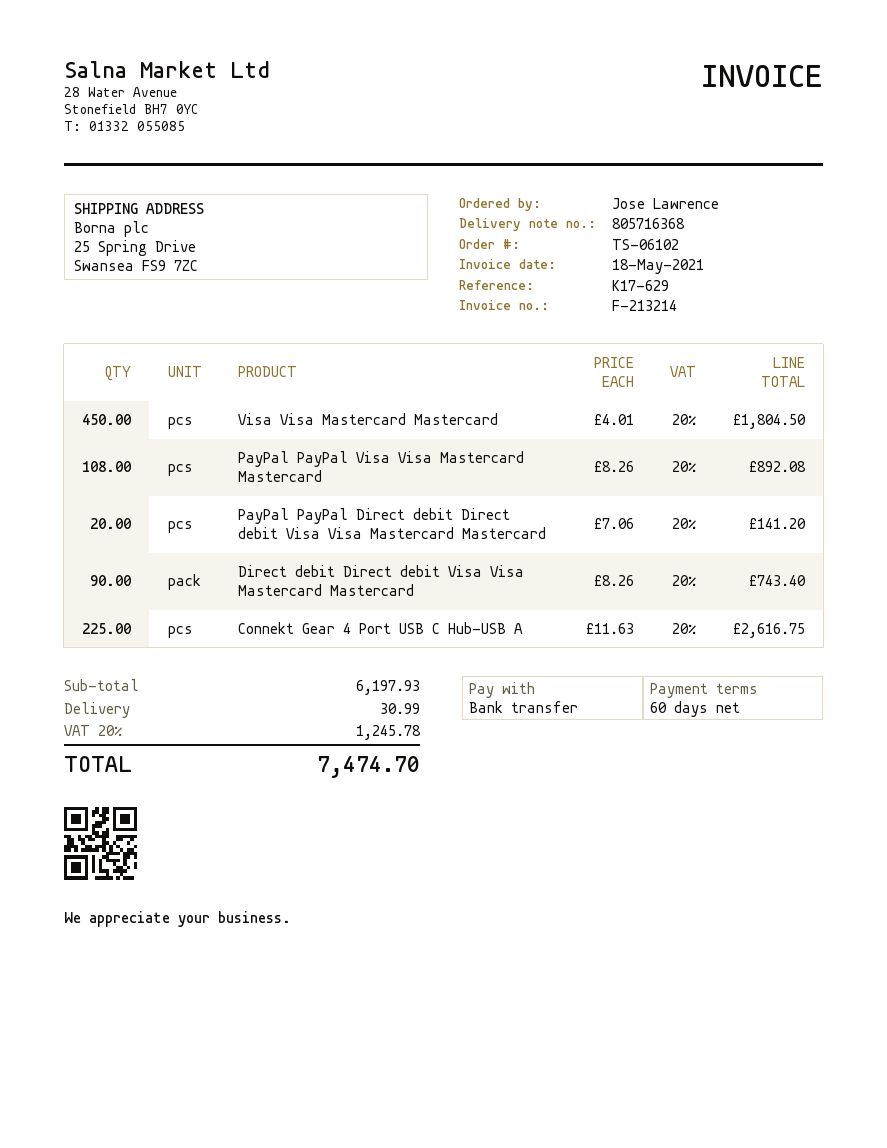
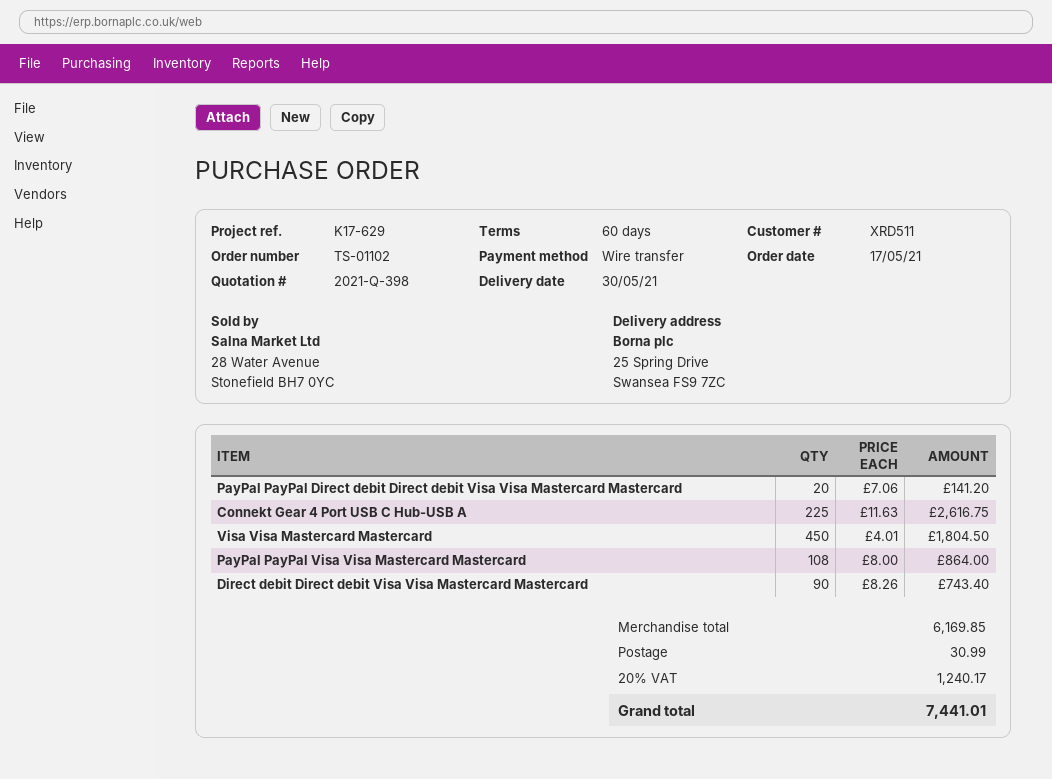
order number: TS-06102 -> TS-01102
PayPal PayPal Visa Visa Mastercard Mastercard: 108 x 8.26 = 892.08 -> 108 x 8.00 = 864.00
subtotal: 6197.93 -> 6169.85
tax: 20% = 1245.78 -> 20% = 1240.17
total: 7474.70 -> 7441.01

